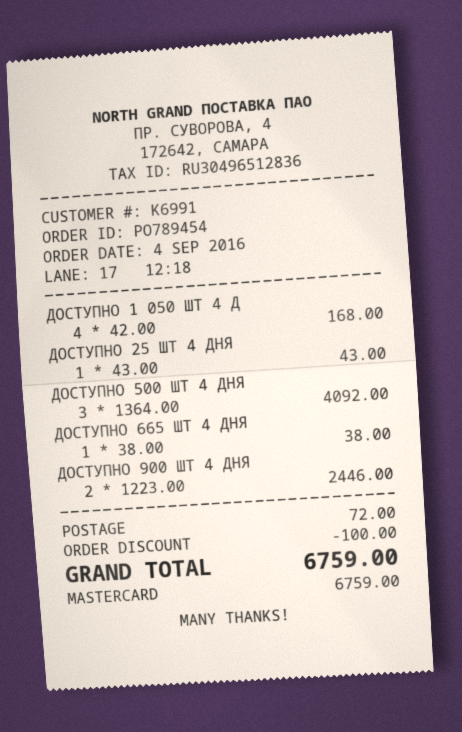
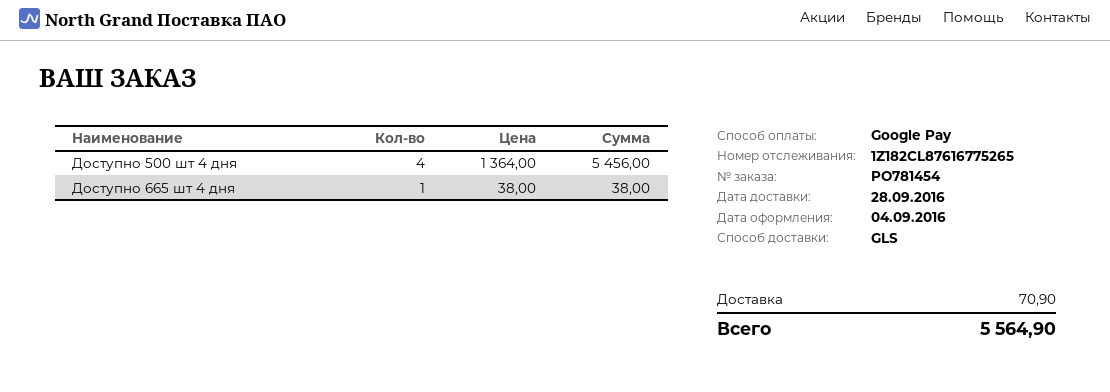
order number: PO789454 -> PO781454
payment method: Mastercard -> Google Pay
ДОСТУПНО 1 050 ШТ 4 Д: 4 x 42.00 = 168.00 -> none
ДОСТУПНО 25 ШТ 4 ДНЯ: 1 x 43.00 = 43.00 -> none
ДОСТУПНО 500 ШТ 4 ДНЯ: 3 x 1364.00 = 4092.00 -> 4 x 1364.00 = 5456.00
ДОСТУПНО 900 ШТ 4 ДНЯ: 2 x 1223.00 = 2446.00 -> none
discount: 100.00 -> none
shipping: 72.00 -> 70.90
total: 6759.00 -> 5564.90

